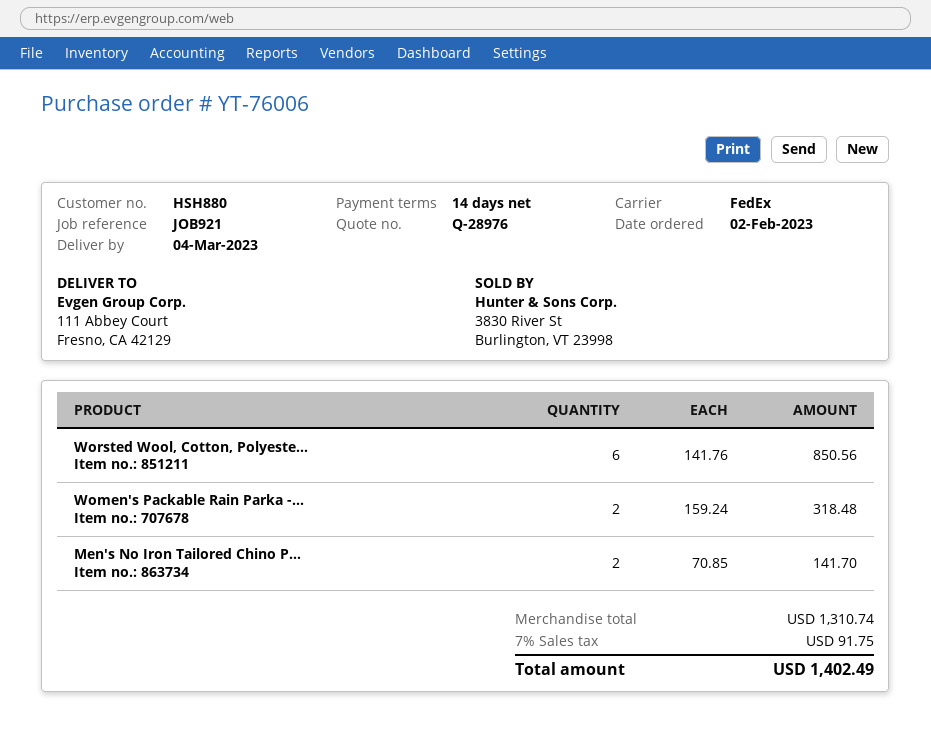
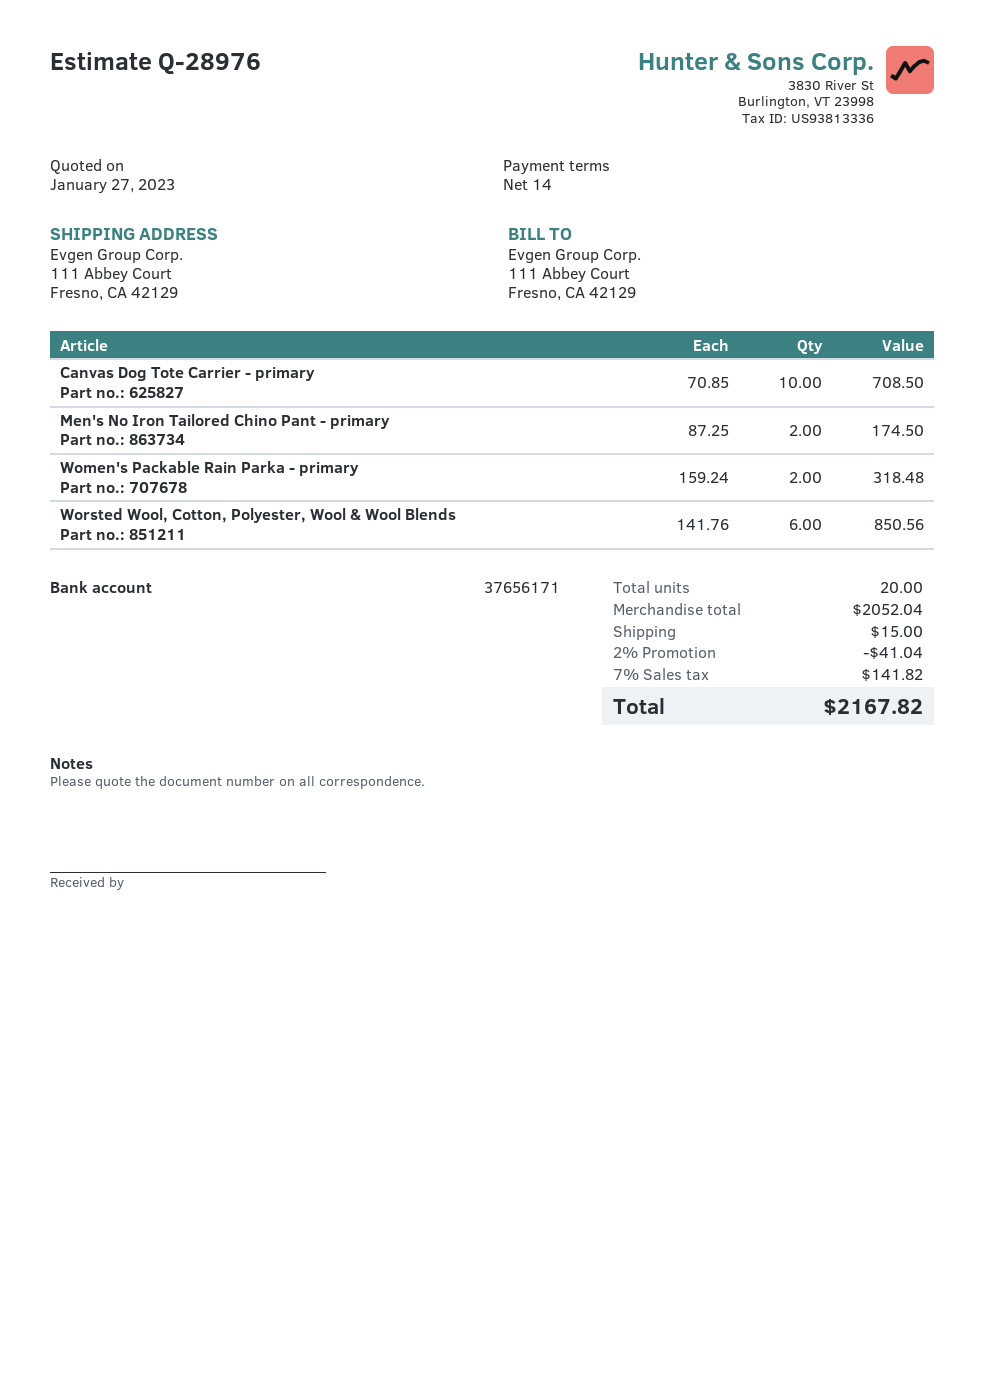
Men's No Iron Tailored Chino P...: 2 x 70.85 = 141.70 -> 2 x 87.25 = 174.50
Canvas Dog Tote Carrier - primary: none -> 10 x 70.85 = 708.50
subtotal: 1310.74 -> 2052.04
discount: none -> 2% = 41.04
shipping: none -> 15.00
tax: 7% = 91.75 -> 7% = 141.82
total: 1402.49 -> 2167.82

